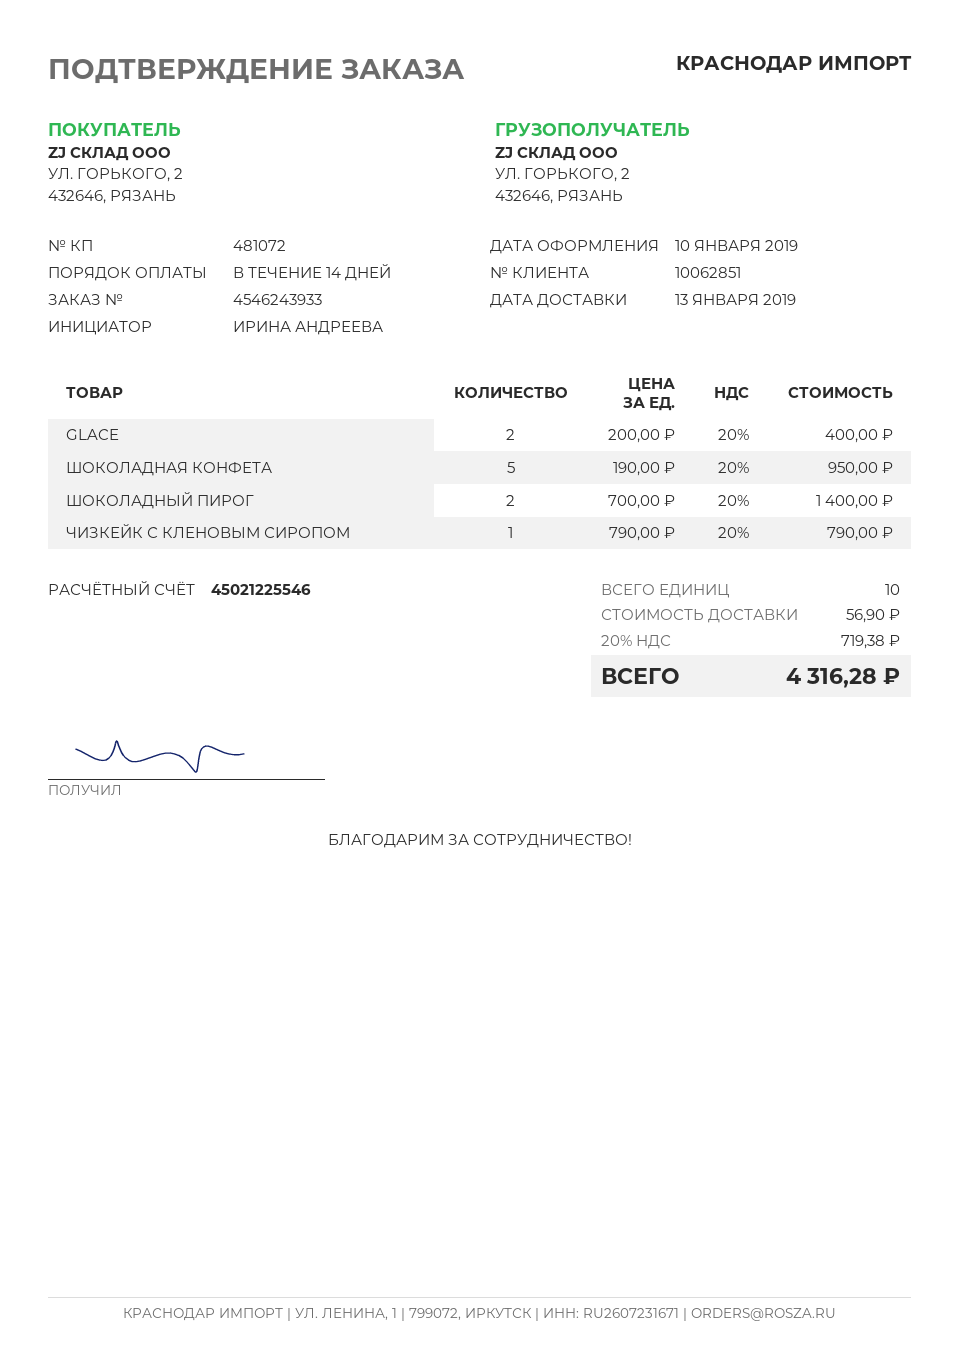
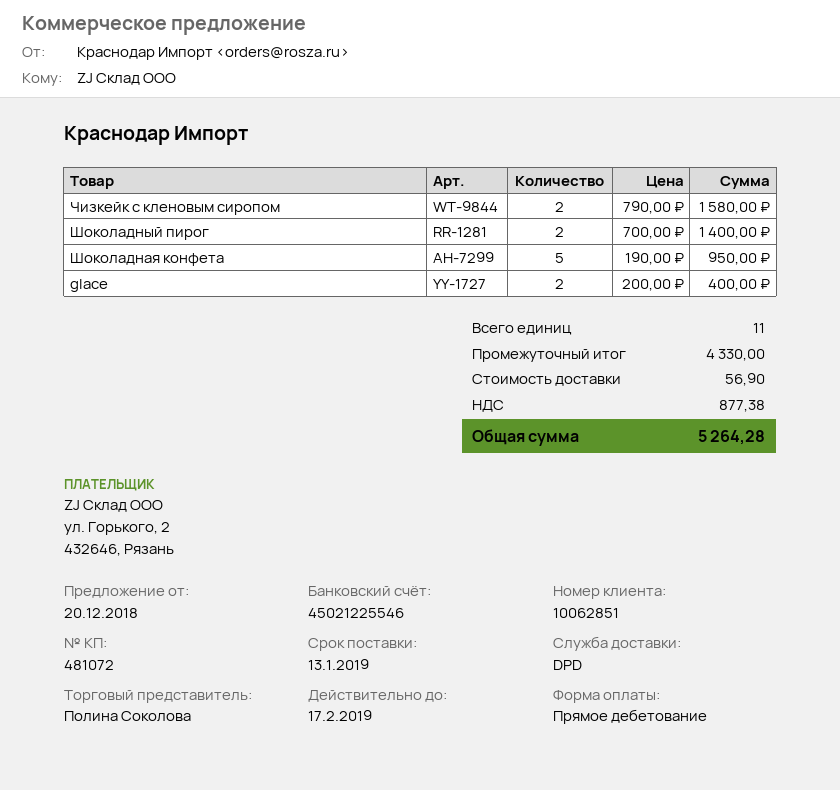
ЧИЗКЕЙК С КЛЕНОВЫМ СИРОПОМ: 1 x 790.00 = 790.00 -> 2 x 790.00 = 1580.00
total quantity: 10 -> 11
tax: 719.38 -> 877.38
total: 4316.28 -> 5264.28

